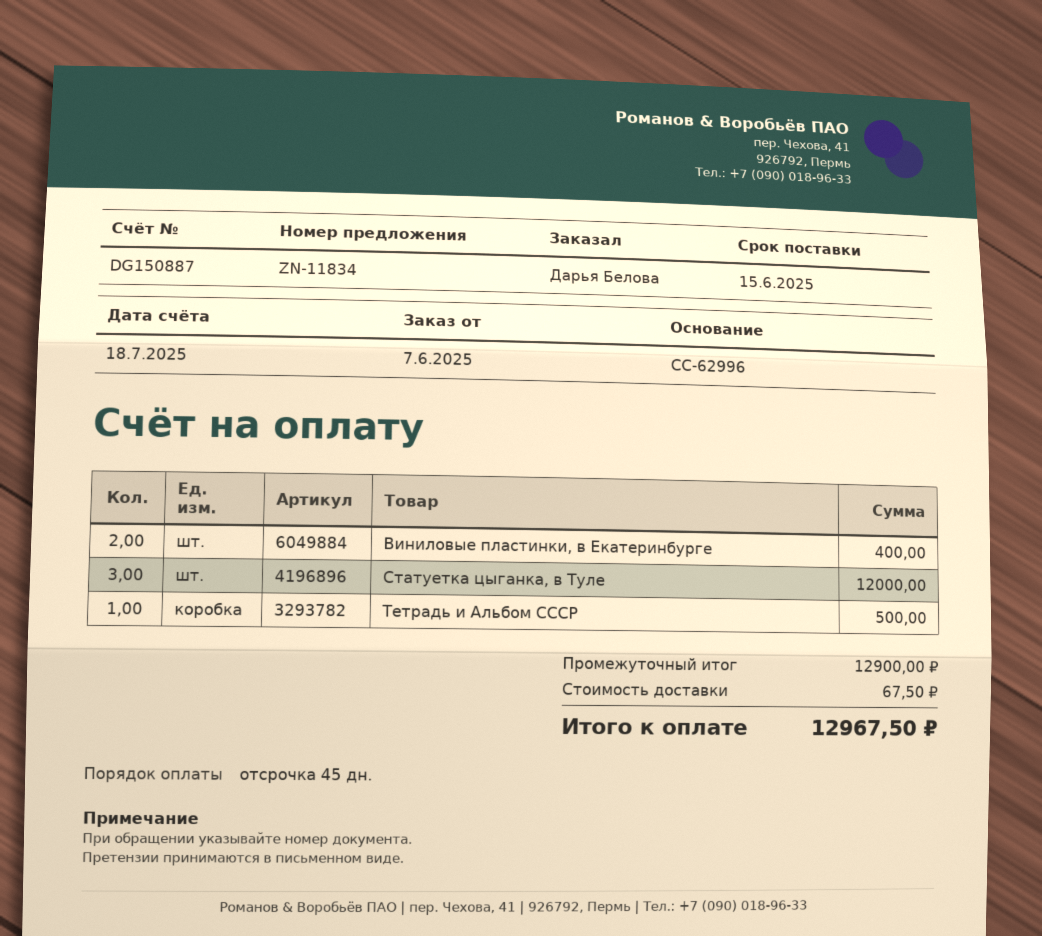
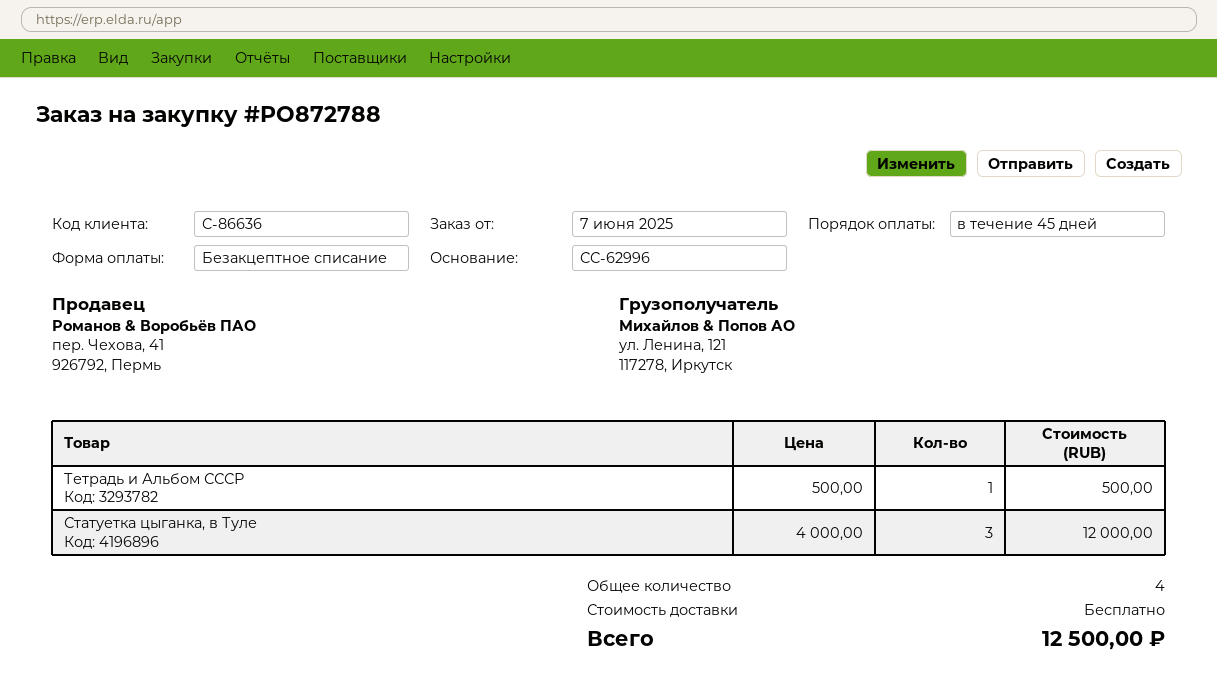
Виниловые пластинки, в Екатеринбурге: 2 for 400.00 -> none
shipping: 67.50 -> 0.00
total: 12967.50 -> 12500.00

